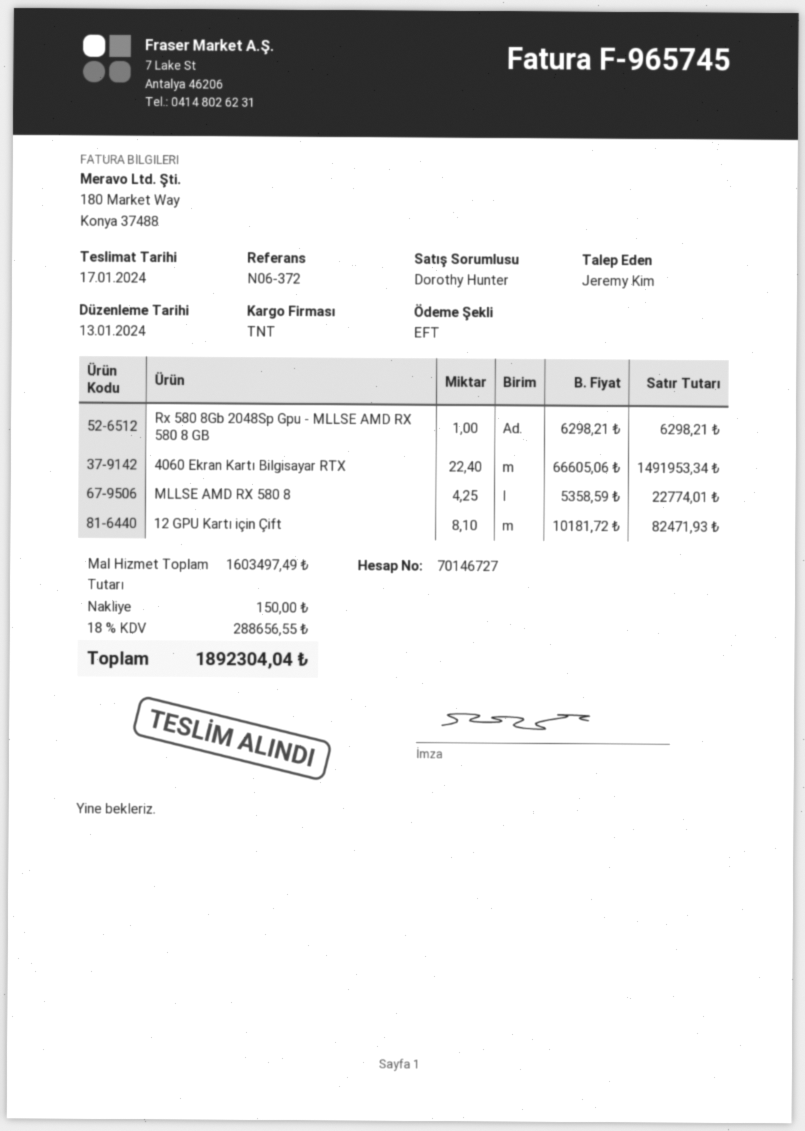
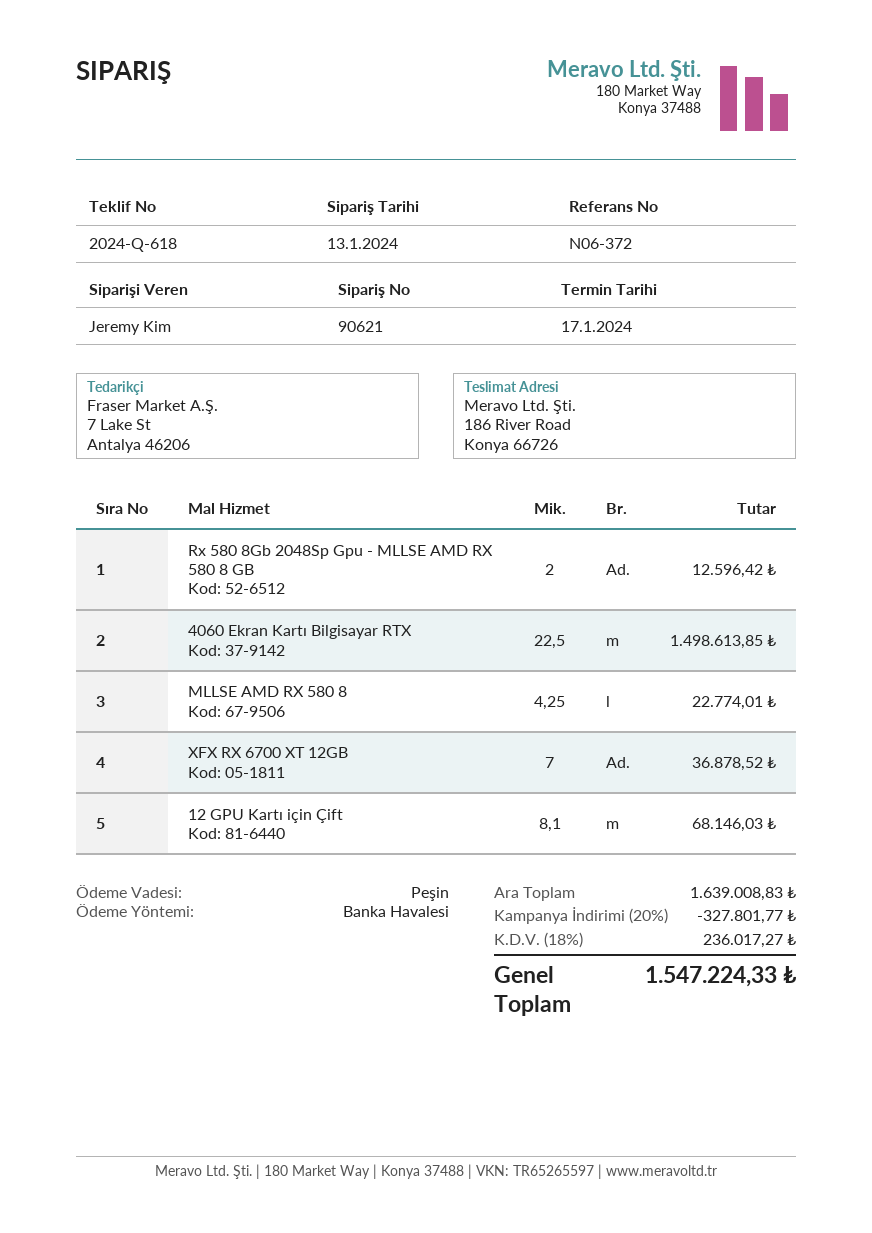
Rx 580 8Gb 2048Sp Gpu - MLLSE AMD RX 580 8 GB: 1 for 6298.21 -> 2 for 12596.42
4060 Ekran Kartı Bilgisayar RTX: 22.4 for 1491953.34 -> 22.5 for 1498613.85
12 GPU Kartı için Çift: 8.1 for 82471.93 -> 8.1 for 68146.03
XFX RX 6700 XT 12GB: none -> 7 for 36878.52
subtotal: 1603497.49 -> 1639008.83
discount: none -> 20% = 327801.77
shipping: 150.00 -> none
tax: 18% = 288656.55 -> 18% = 236017.27
total: 1892304.04 -> 1547224.33

